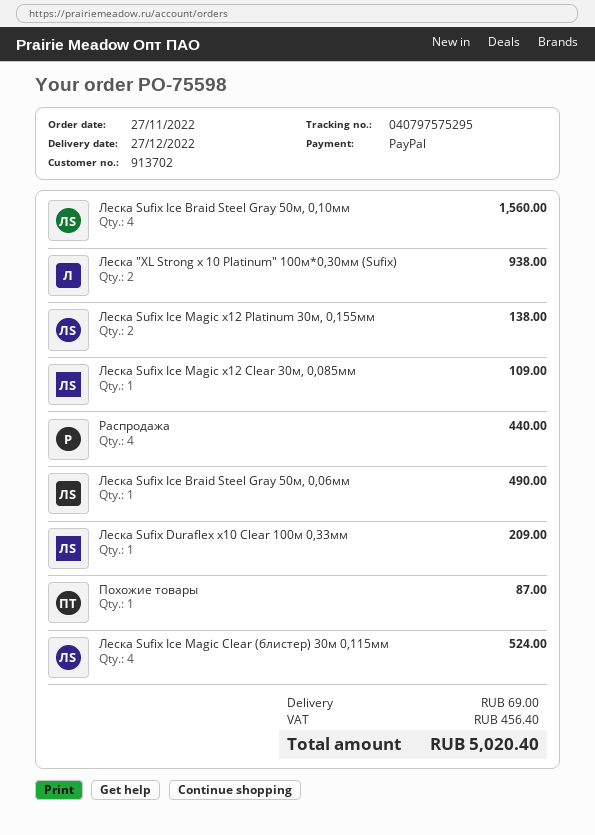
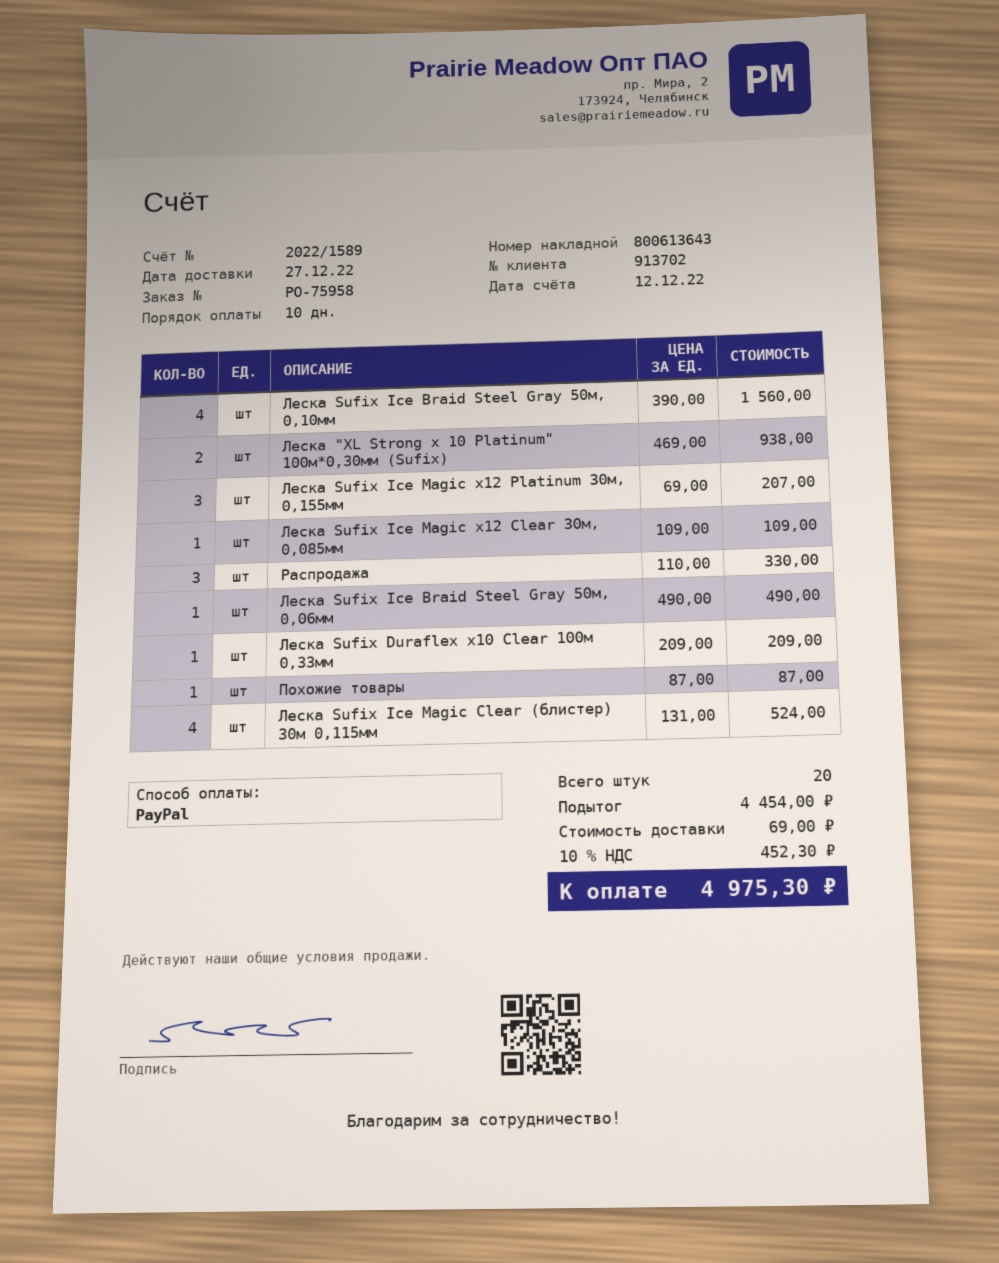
order number: PO-75598 -> PO-75958
Леска Sufix Ice Magic x12 Platinum 30м, 0,155мм: 2 for 138.00 -> 3 for 207.00
Распродажа: 4 for 440.00 -> 3 for 330.00
tax: 456.40 -> 452.30
total: 5020.40 -> 4975.30

